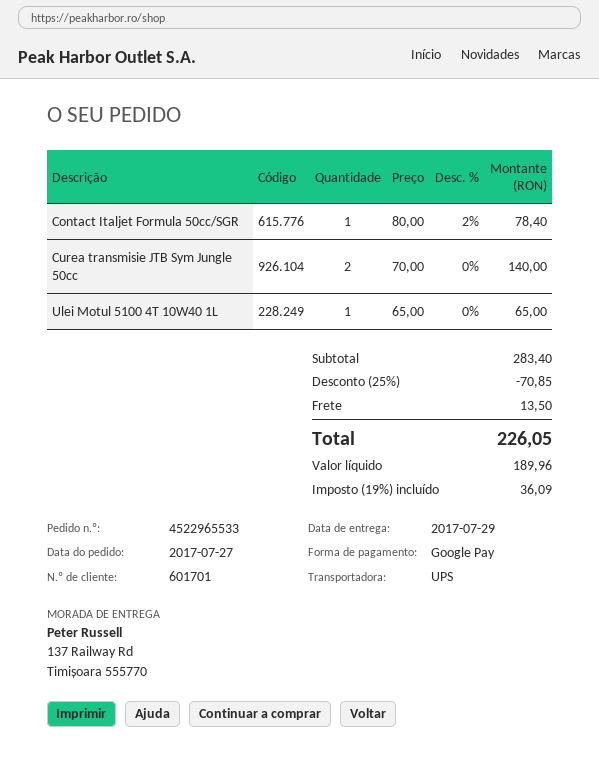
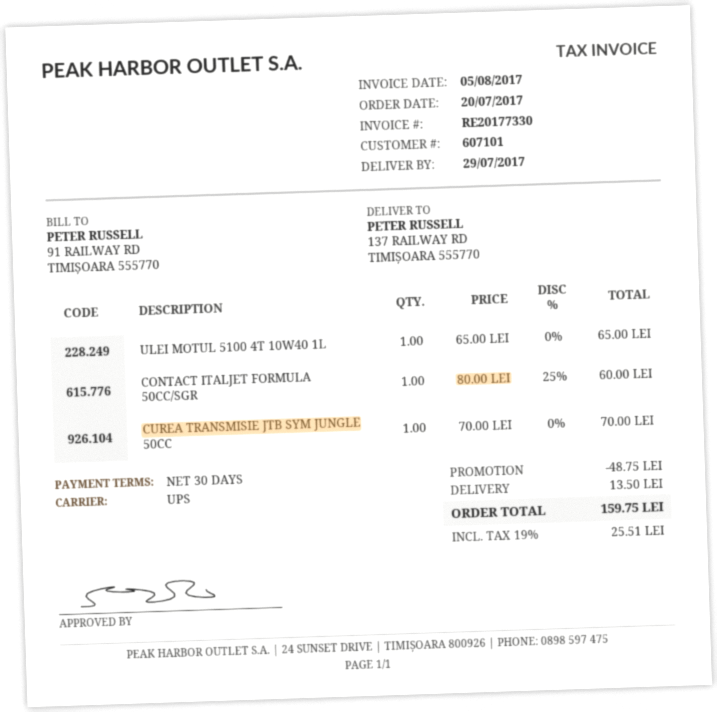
order date: 2017-07-27 -> 2017-07-20
customer number: 601701 -> 607101
Contact Italjet Formula 50cc/SGR: 1 x 80.00 - 2% = 78.40 -> 1 x 80.00 - 25% = 60.00
Curea transmisie JTB Sym Jungle 50cc: 2 x 70.00 = 140.00 -> 1 x 70.00 = 70.00
discount: 70.85 -> 48.75
tax: 19% = 36.09 -> 19% = 25.51
total: 226.05 -> 159.75

